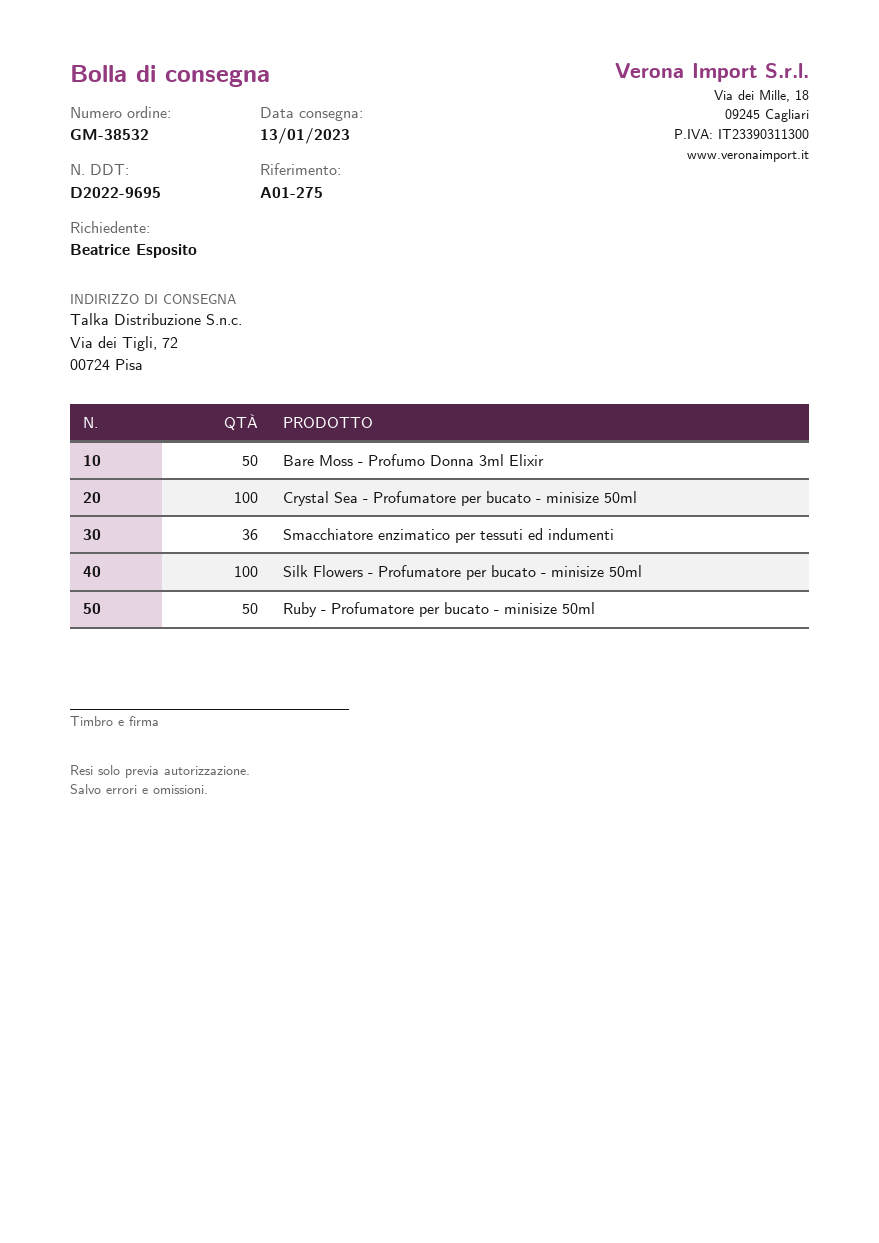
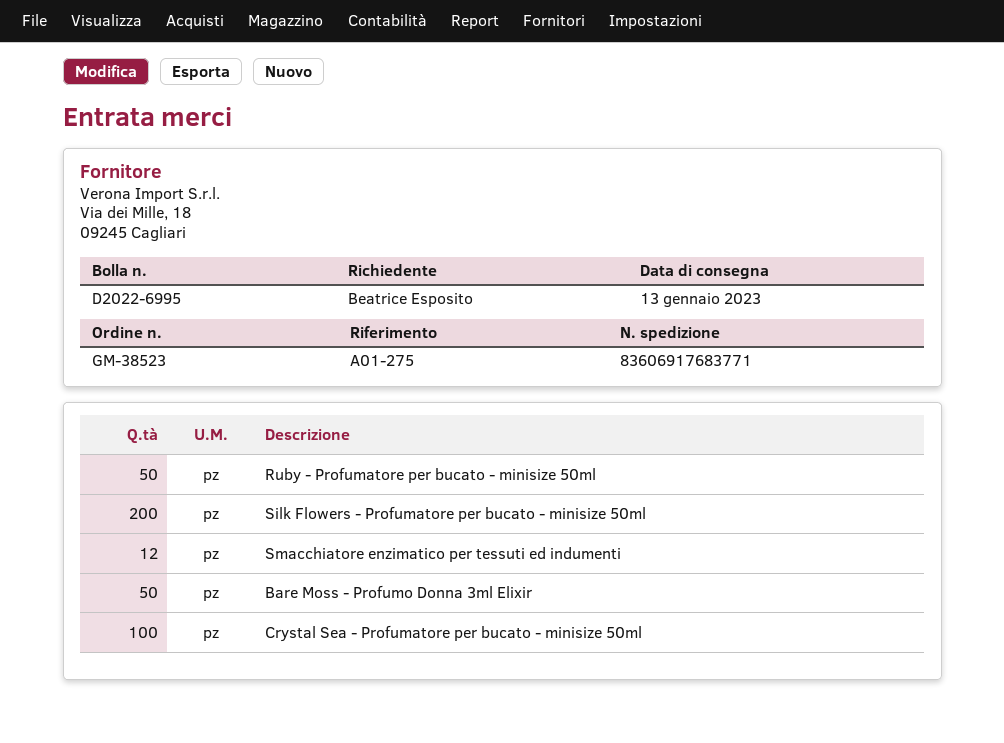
order number: GM-38532 -> GM-38523
delivery note number: D2022-9695 -> D2022-6995
Smacchiatore enzimatico per tessuti ed indumenti: 36 -> 12
Silk Flowers - Profumatore per bucato - minisize 50ml: 100 -> 200

